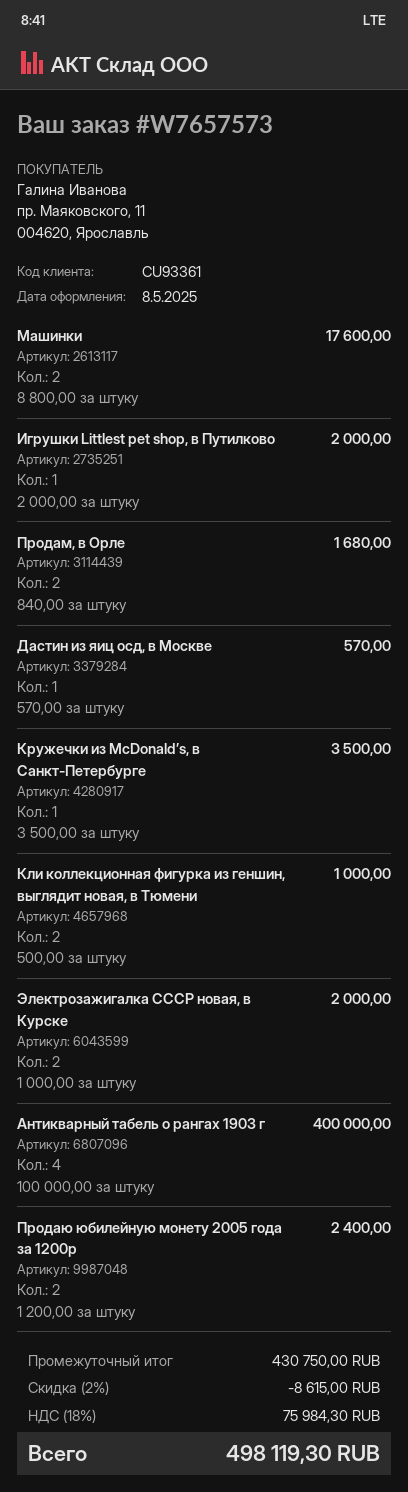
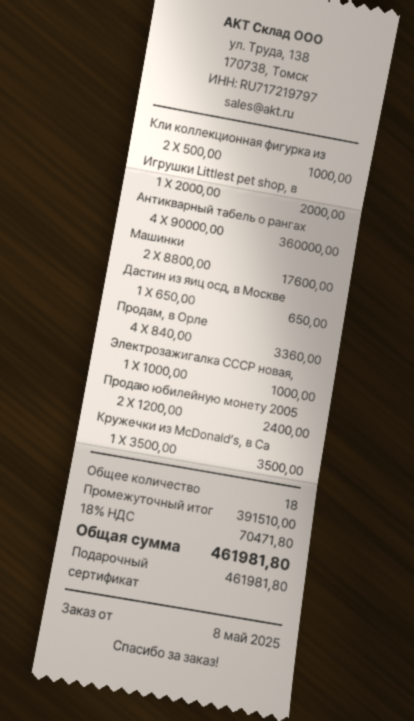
Продам, в Орле: 2 x 840.00 = 1680.00 -> 4 x 840.00 = 3360.00
Дастин из яиц осд, в Москве: 1 x 570.00 = 570.00 -> 1 x 650.00 = 650.00
Электрозажигалка СССР новая, в Курске: 2 x 1000.00 = 2000.00 -> 1 x 1000.00 = 1000.00
Антикварный табель о рангах 1903 г: 4 x 100000.00 = 400000.00 -> 4 x 90000.00 = 360000.00
subtotal: 430750.00 -> 391510.00
discount: 2% = 8615.00 -> none
tax: 18% = 75984.30 -> 18% = 70471.80
total: 498119.30 -> 461981.80

